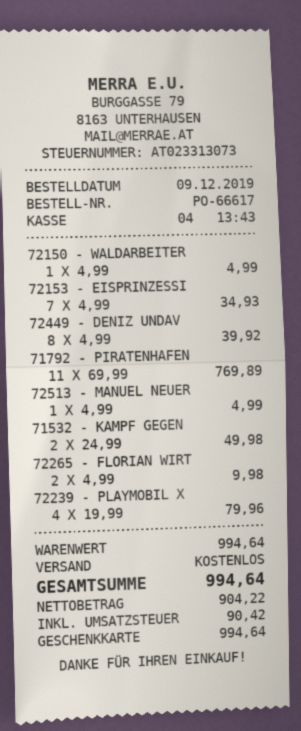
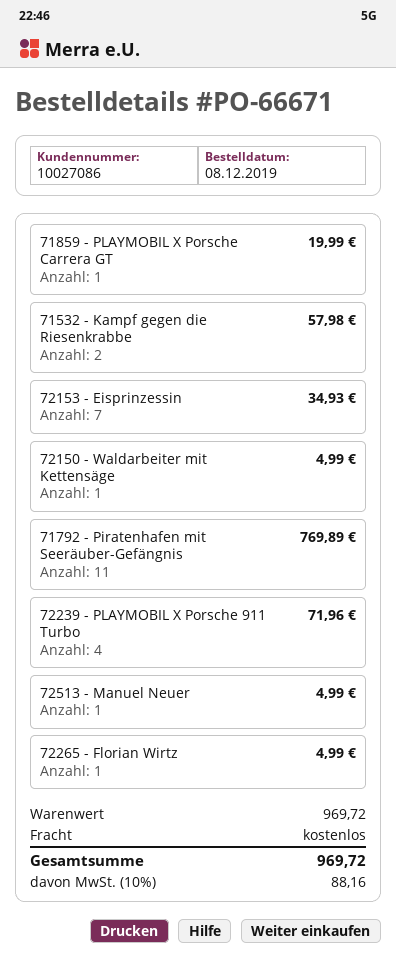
order number: PO-66617 -> PO-66671
order date: 2019-12-09 -> 2019-12-08
72449 - DENIZ UNDAV: 8 for 39.92 -> none
71532 - KAMPF GEGEN: 2 for 49.98 -> 2 for 57.98
72265 - FLORIAN WIRT: 2 for 9.98 -> 1 for 4.99
72239 - PLAYMOBIL X: 4 for 79.96 -> 4 for 71.96
71859 - PLAYMOBIL X Porsche Carrera GT: none -> 1 for 19.99
subtotal: 994.64 -> 969.72
tax: 90.42 -> 88.16
total: 994.64 -> 969.72

